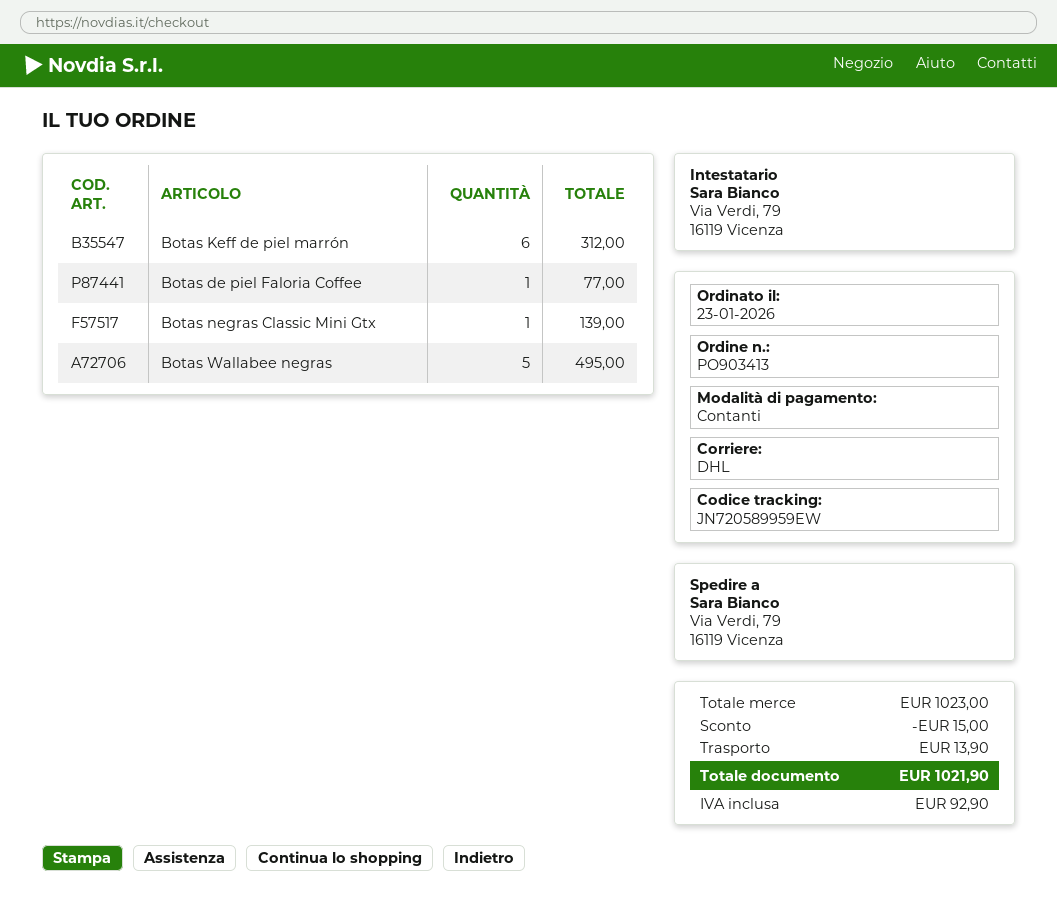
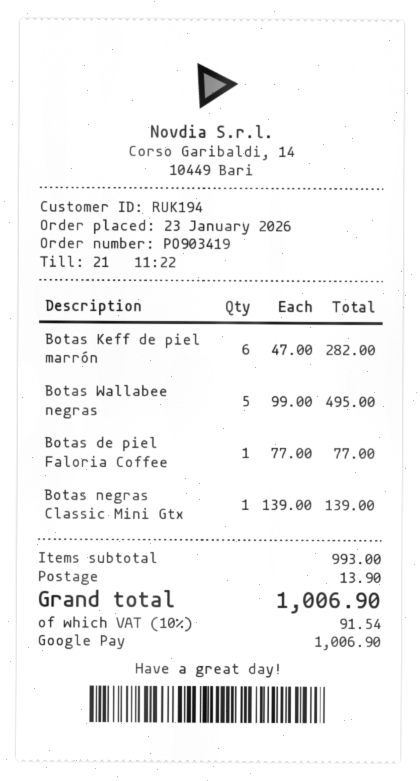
order number: PO903413 -> PO903419
payment method: cash -> Google Pay
Botas Keff de piel marrón: 6 for 312.00 -> 6 for 282.00
subtotal: 1023.00 -> 993.00
discount: 15.00 -> none
tax: 92.90 -> 91.54
total: 1021.90 -> 1006.90

